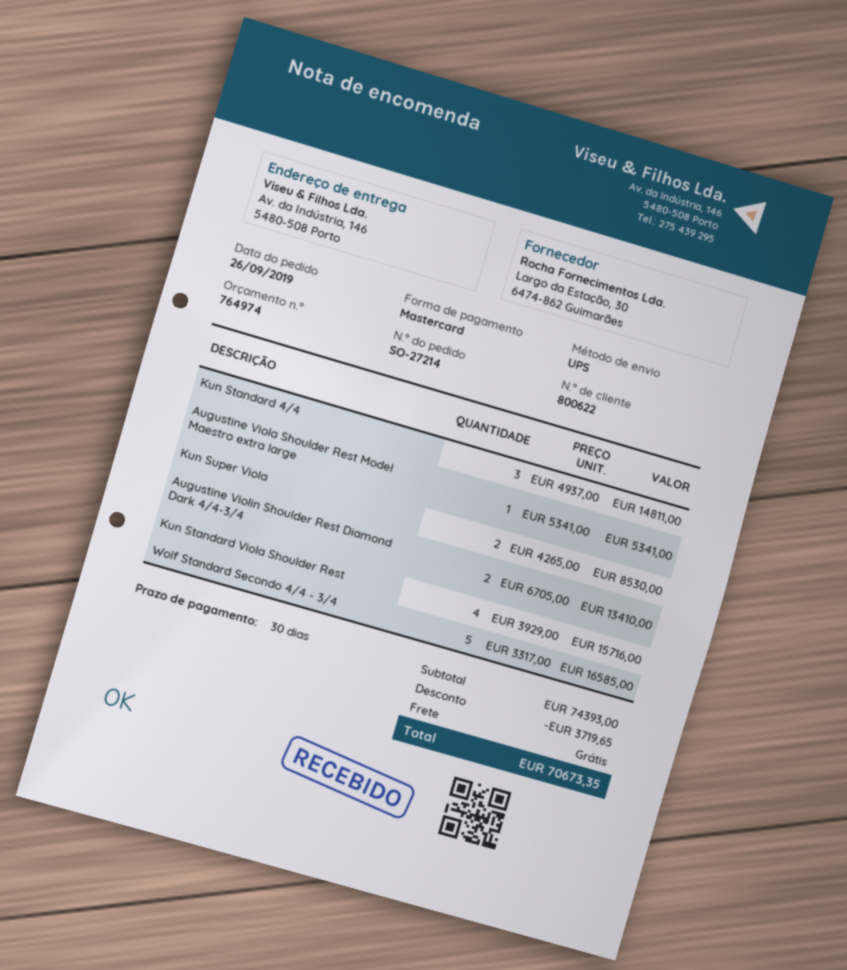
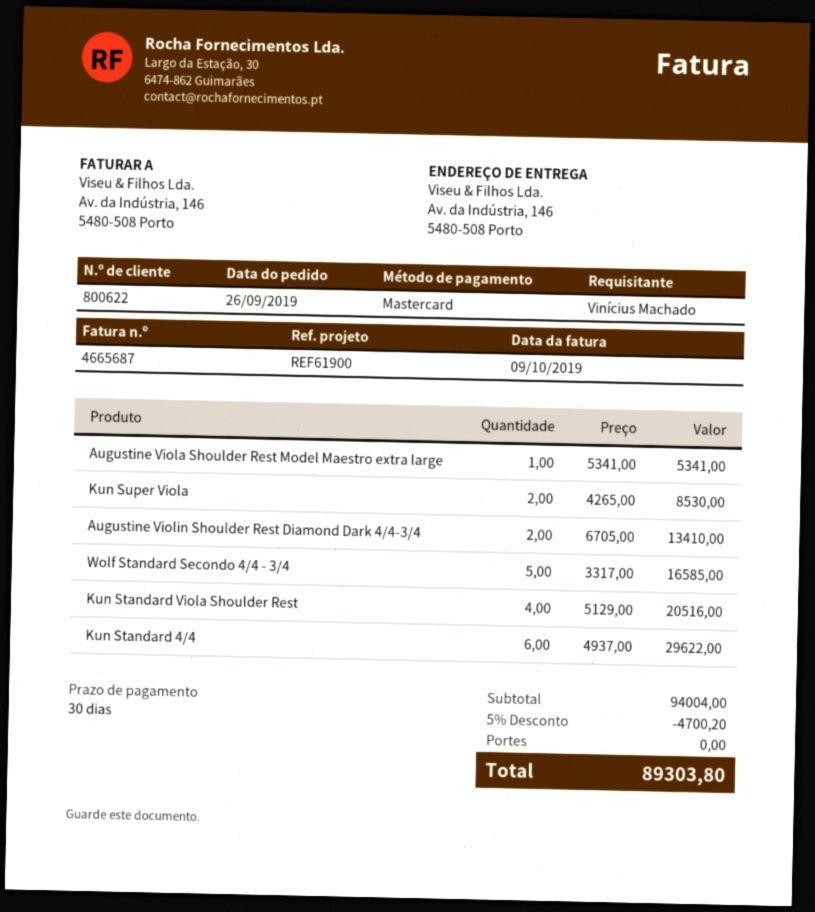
Kun Standard 4/4: 3 x 4937.00 = 14811.00 -> 6 x 4937.00 = 29622.00
Kun Standard Viola Shoulder Rest: 4 x 3929.00 = 15716.00 -> 4 x 5129.00 = 20516.00
subtotal: 74393.00 -> 94004.00
discount: 3719.65 -> 4700.20
total: 70673.35 -> 89303.80

